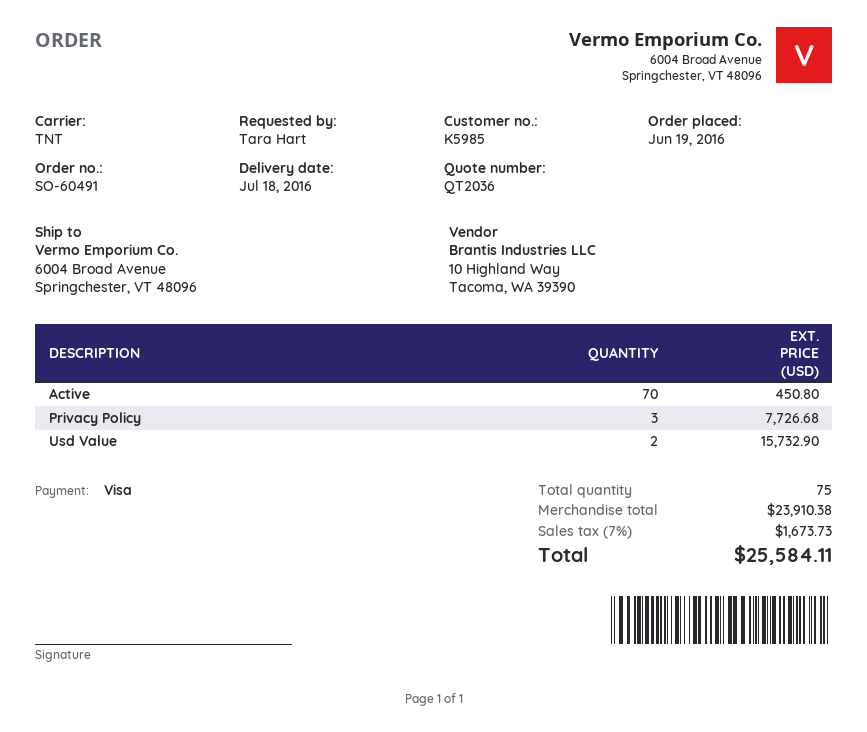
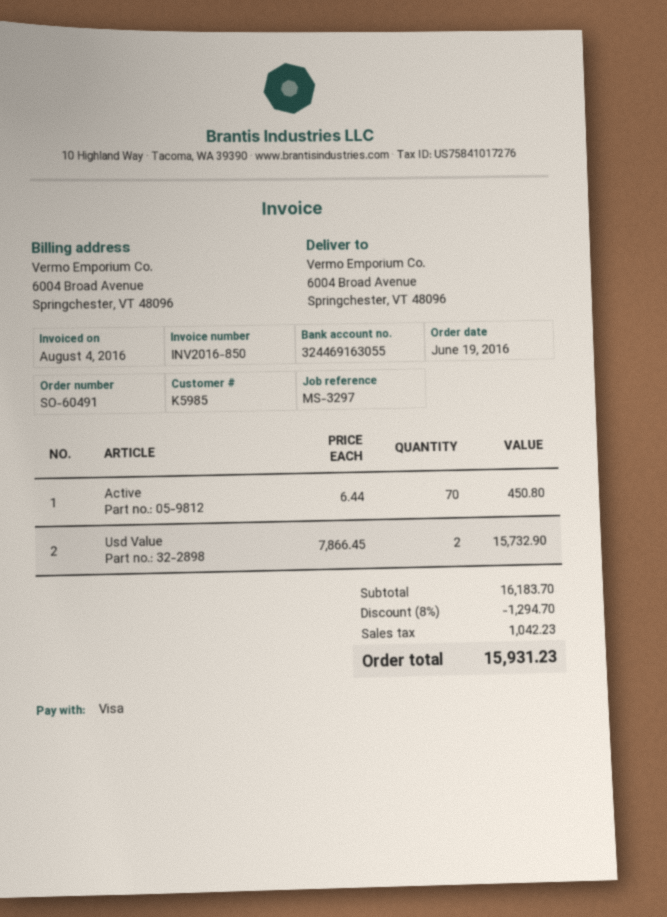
Privacy Policy: 3 for 7726.68 -> none
subtotal: 23910.38 -> 16183.70
discount: none -> 8% = 1294.70
tax: 1673.73 -> 1042.23
total: 25584.11 -> 15931.23

